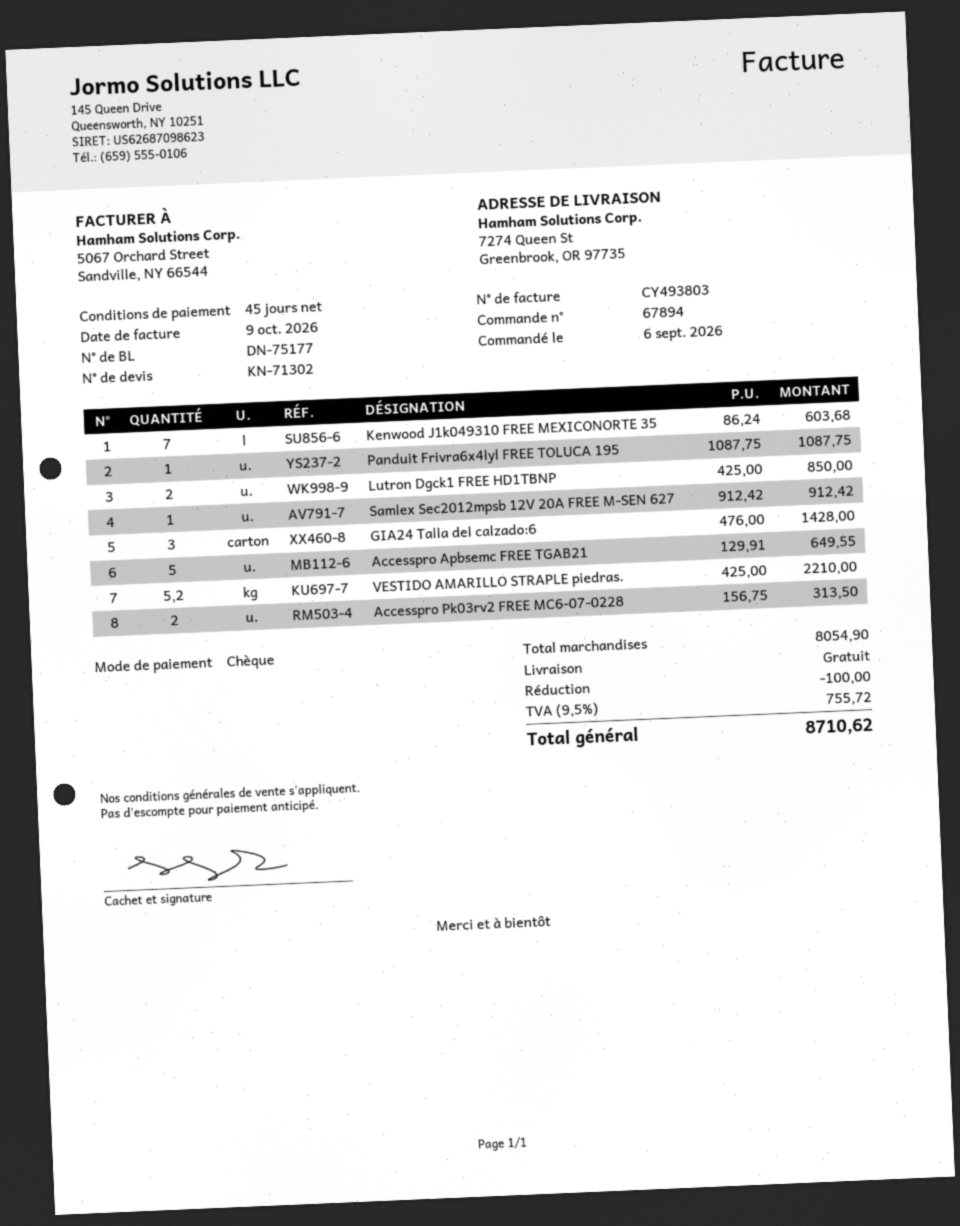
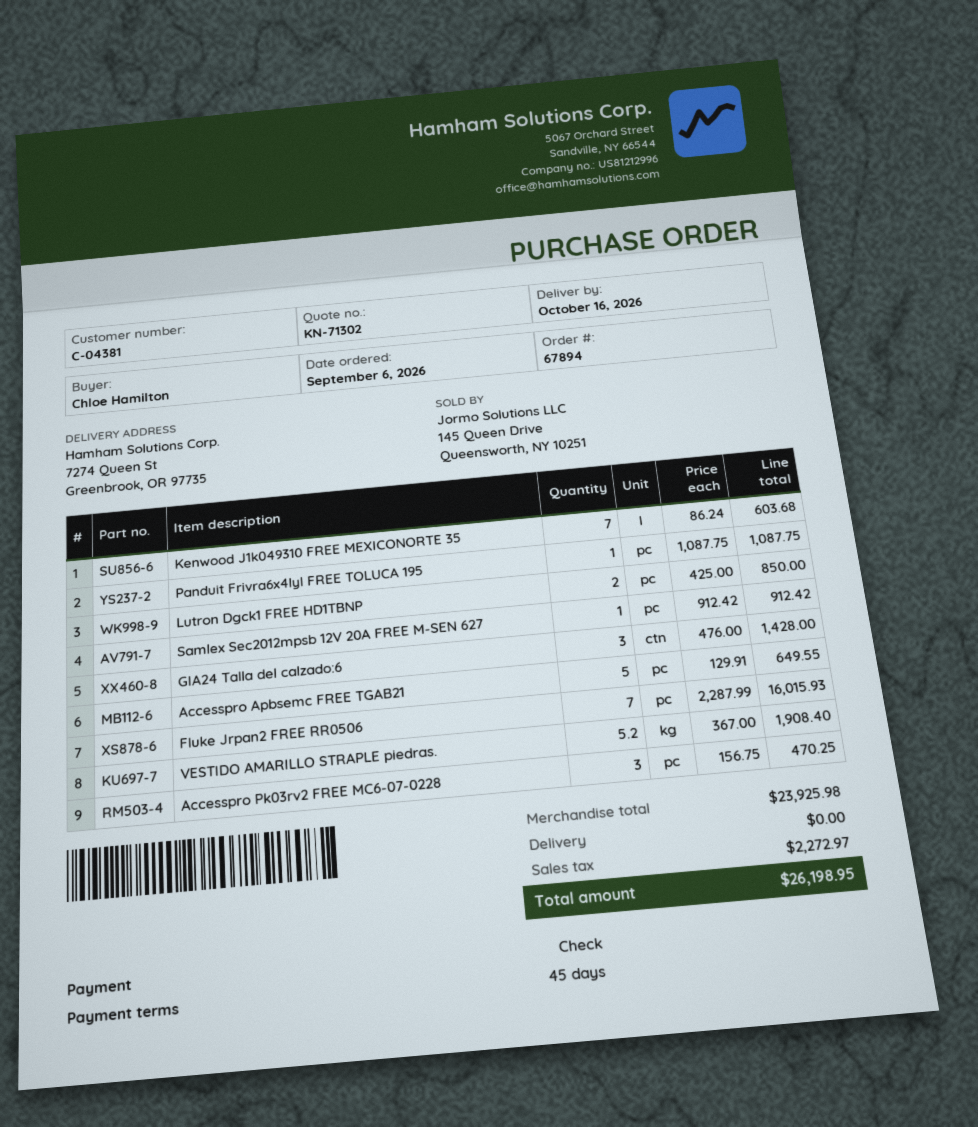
VESTIDO AMARILLO STRAPLE piedras.: 5.2 x 425.00 = 2210.00 -> 5.2 x 367.00 = 1908.40
Accesspro Pk03rv2 FREE MC6-07-0228: 2 x 156.75 = 313.50 -> 3 x 156.75 = 470.25
Fluke Jrpan2 FREE RR0506: none -> 7 x 2287.99 = 16015.93
subtotal: 8054.90 -> 23925.98
discount: 100.00 -> none
tax: 755.72 -> 2272.97
total: 8710.62 -> 26198.95

